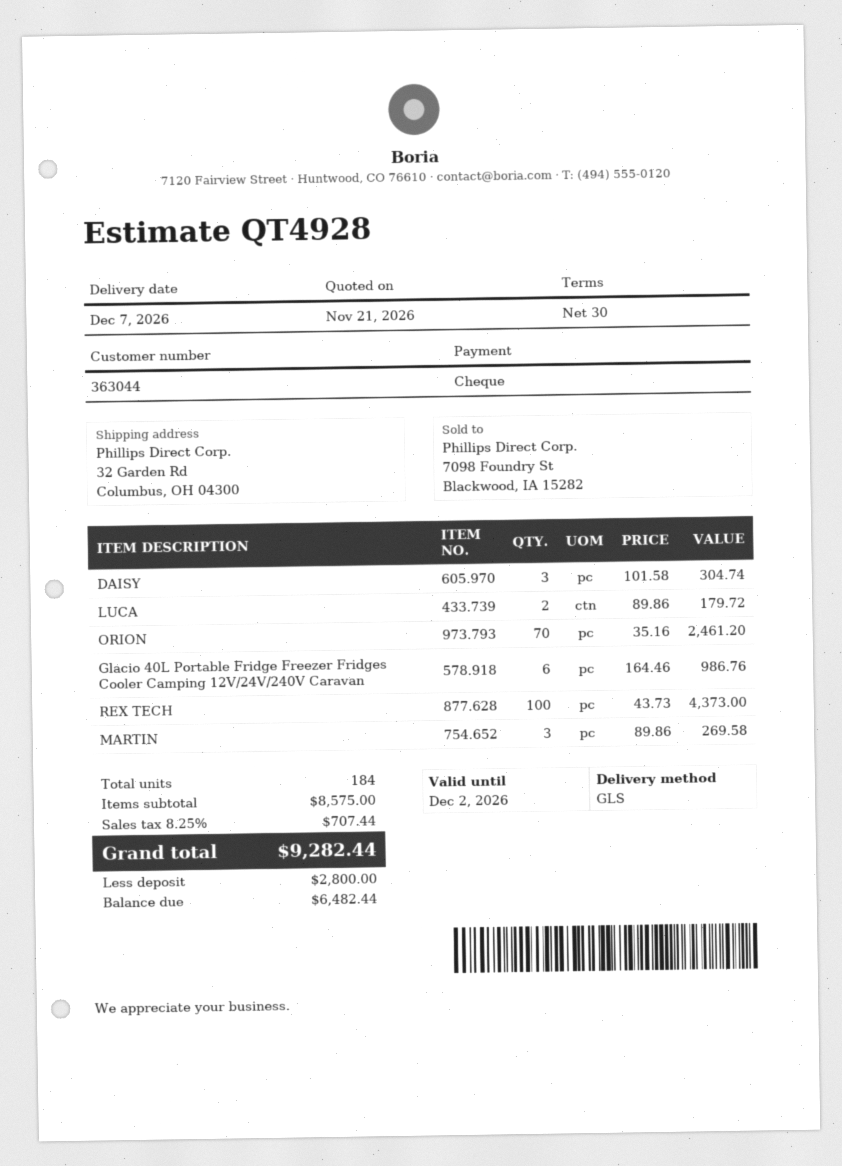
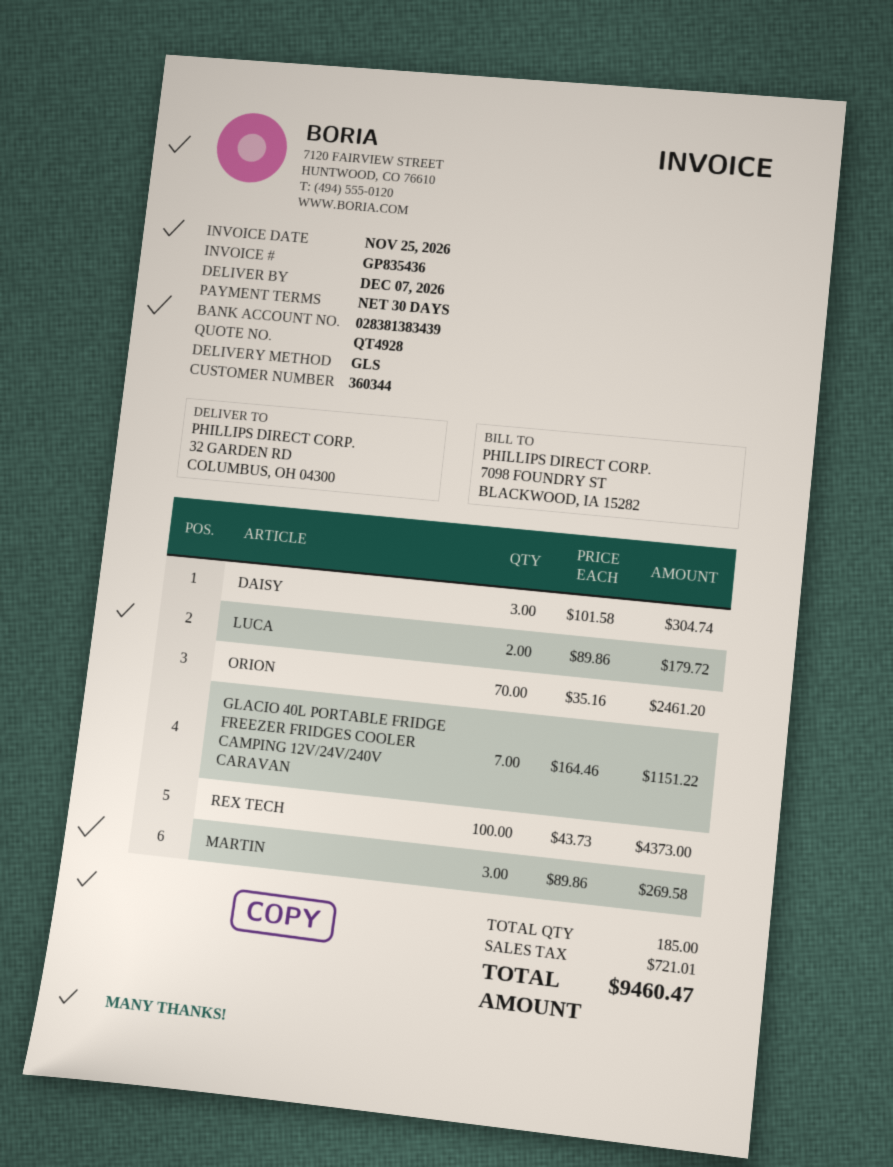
customer number: 363044 -> 360344
Glacio 40L Portable Fridge Freezer Fridges Cooler Camping 12V/24V/240V Caravan: 6 x 164.46 = 986.76 -> 7 x 164.46 = 1151.22
total quantity: 184 -> 185
tax: 707.44 -> 721.01
total: 9282.44 -> 9460.47

